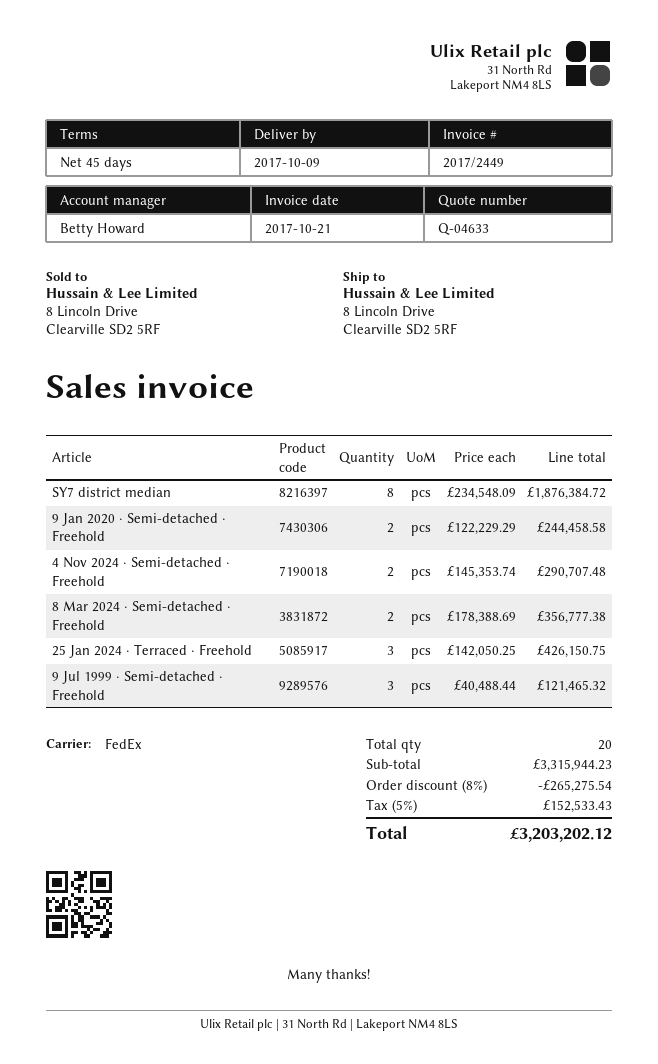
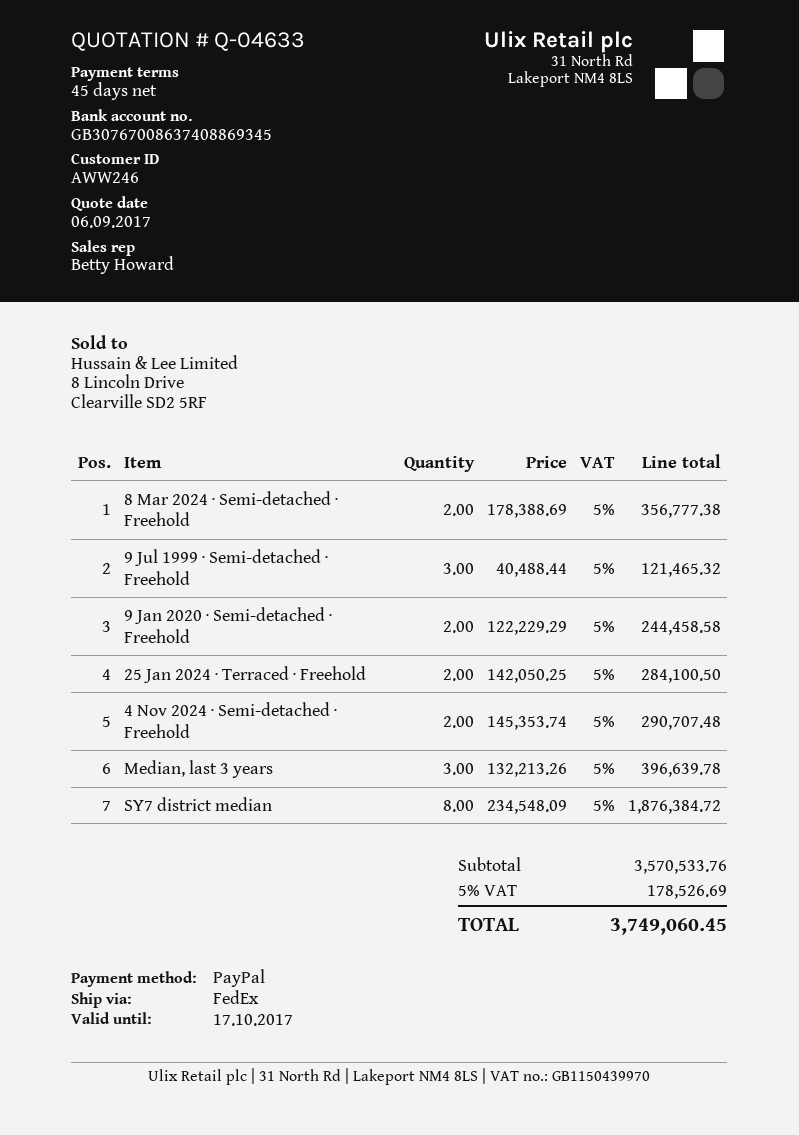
25 Jan 2024 · Terraced · Freehold: 3 x 142050.25 = 426150.75 -> 2 x 142050.25 = 284100.50
Median, last 3 years: none -> 3 x 132213.26 = 396639.78
subtotal: 3315944.23 -> 3570533.76
discount: 8% = 265275.54 -> none
tax: 5% = 152533.43 -> 5% = 178526.69
total: 3203202.12 -> 3749060.45

